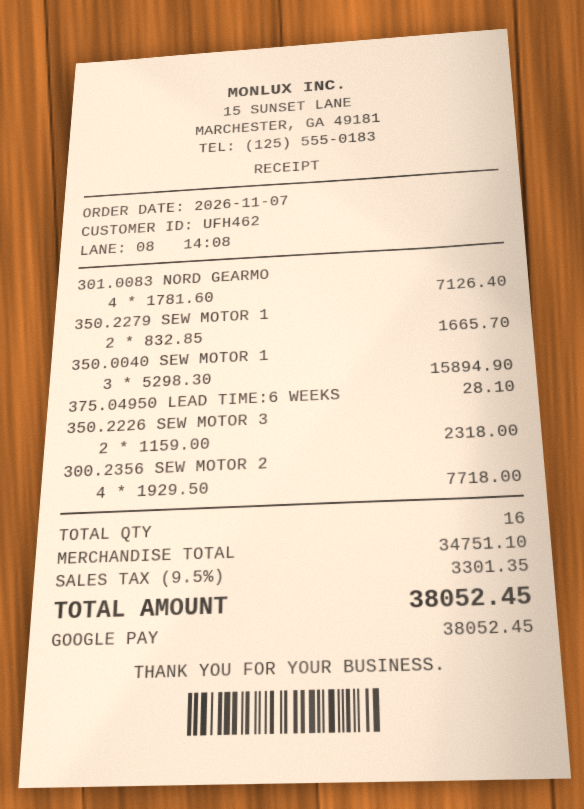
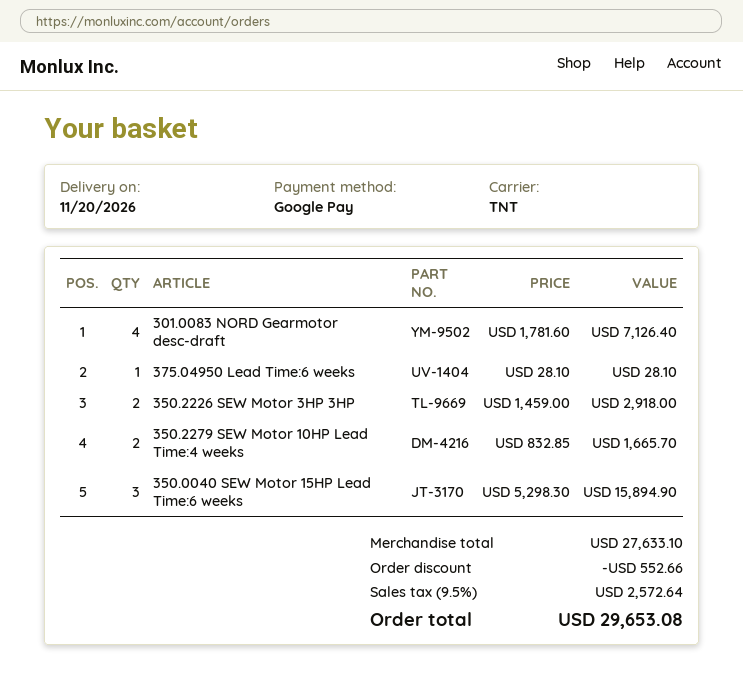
350.2226 SEW MOTOR 3: 2 x 1159.00 = 2318.00 -> 2 x 1459.00 = 2918.00
300.2356 SEW MOTOR 2: 4 x 1929.50 = 7718.00 -> none
subtotal: 34751.10 -> 27633.10
discount: none -> 552.66
tax: 9.5% = 3301.35 -> 9.5% = 2572.64
total: 38052.45 -> 29653.08

